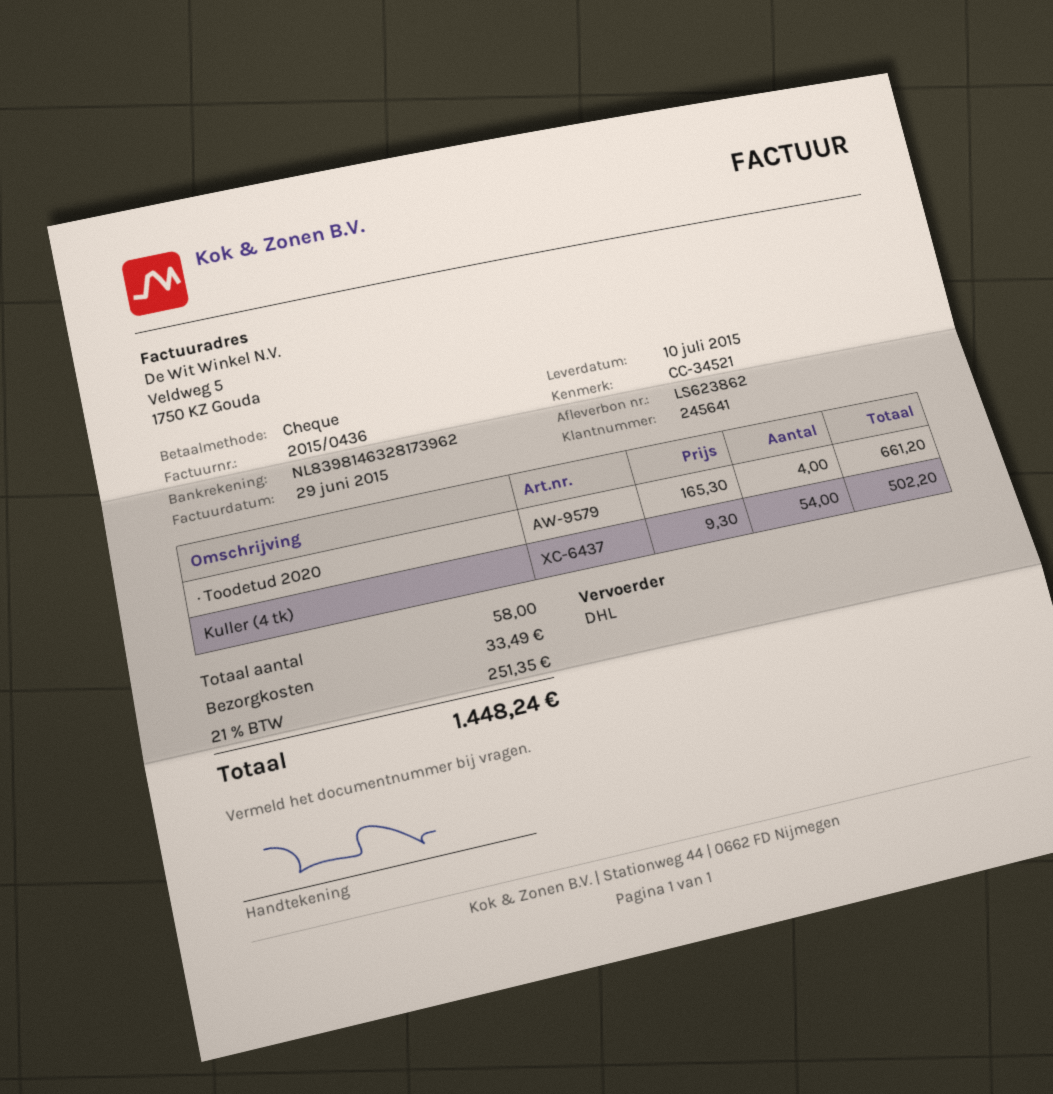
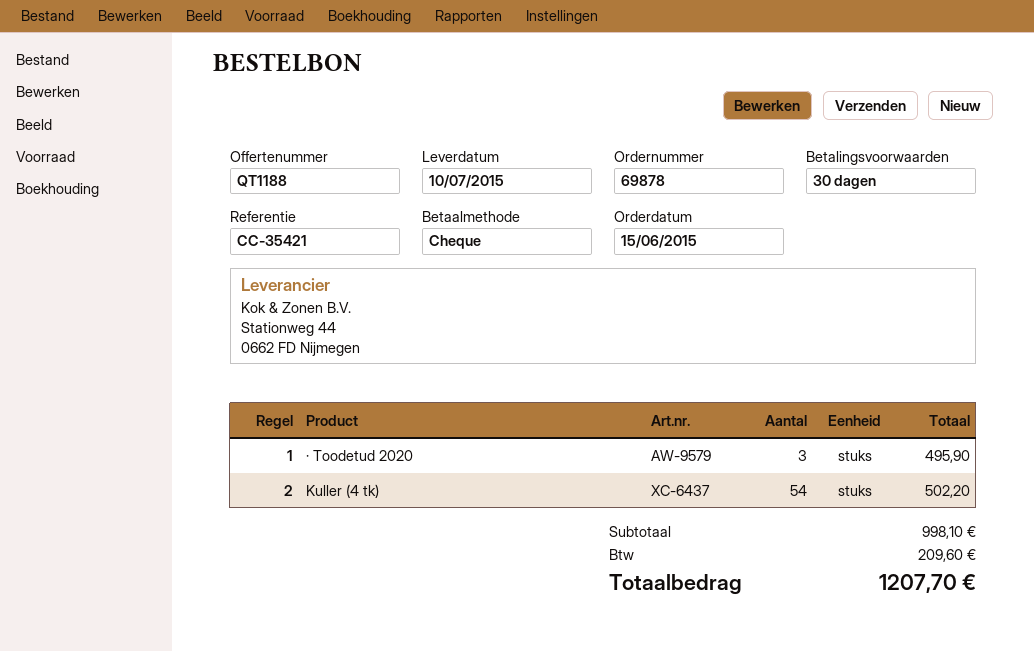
reference: CC-34521 -> CC-35421
· Toodetud 2020: 4 for 661.20 -> 3 for 495.90
shipping: 33.49 -> none
tax: 251.35 -> 209.60
total: 1448.24 -> 1207.70

